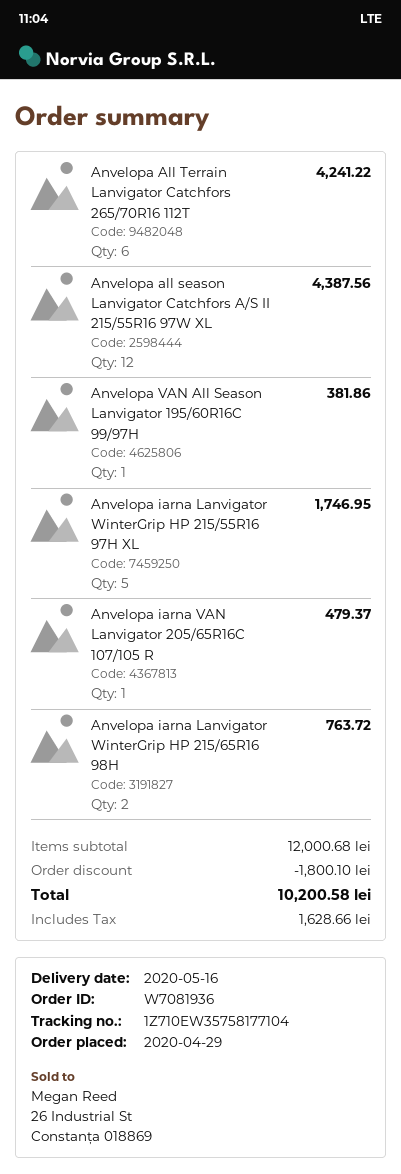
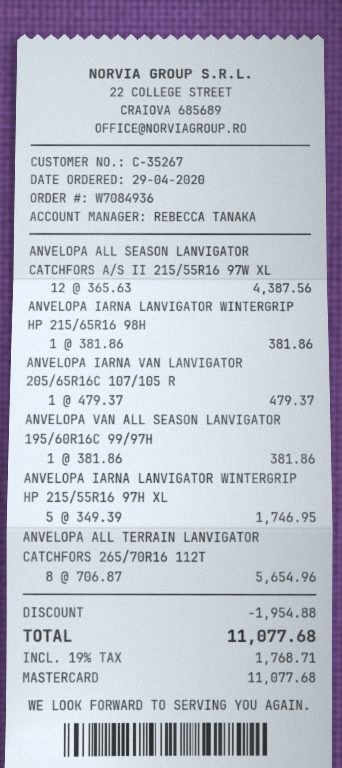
order number: W7081936 -> W7084936
Anvelopa All Terrain Lanvigator Catchfors 265/70R16 112T: 6 for 4241.22 -> 8 for 5654.96
Anvelopa iarna Lanvigator WinterGrip HP 215/65R16 98H: 2 for 763.72 -> 1 for 381.86
discount: 1800.10 -> 1954.88
tax: 1628.66 -> 1768.71
total: 10200.58 -> 11077.68

